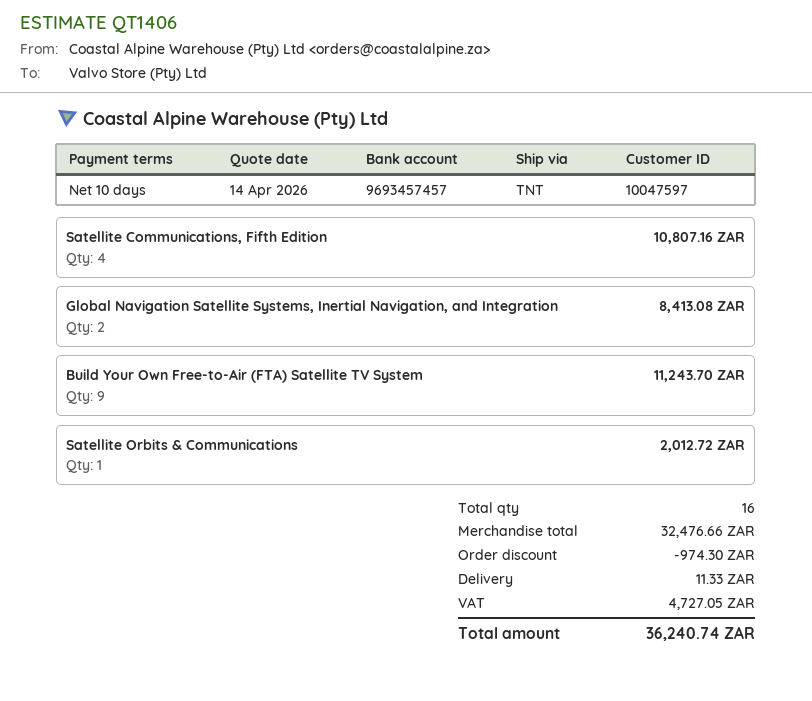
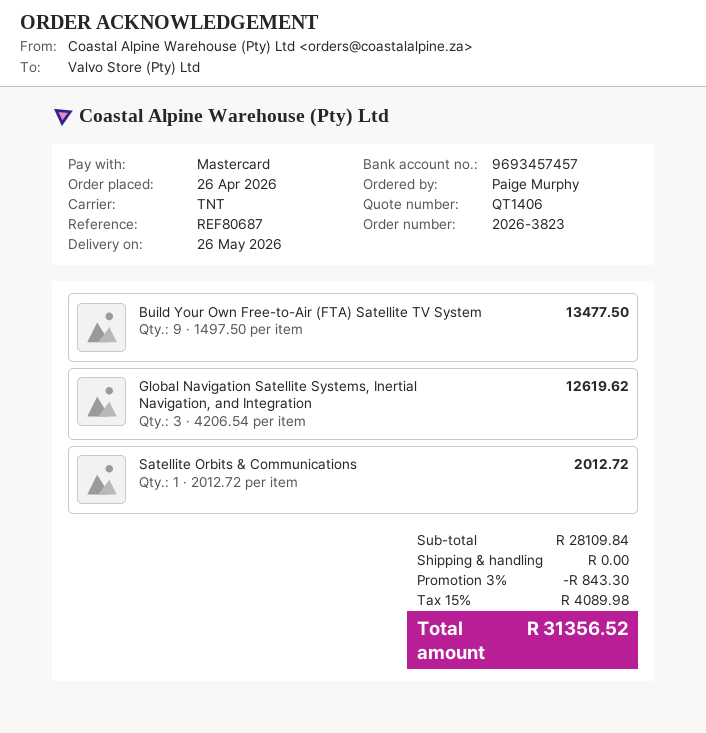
Satellite Communications, Fifth Edition: 4 for 10807.16 -> none
Global Navigation Satellite Systems, Inertial Navigation, and Integration: 2 for 8413.08 -> 3 for 12619.62
Build Your Own Free-to-Air (FTA) Satellite TV System: 9 for 11243.70 -> 9 for 13477.50
subtotal: 32476.66 -> 28109.84
discount: 974.30 -> 843.30
shipping: 11.33 -> 0.00
tax: 4727.05 -> 4089.98
total: 36240.74 -> 31356.52

